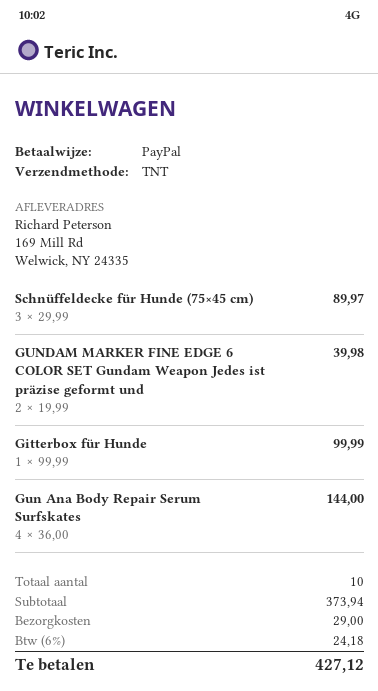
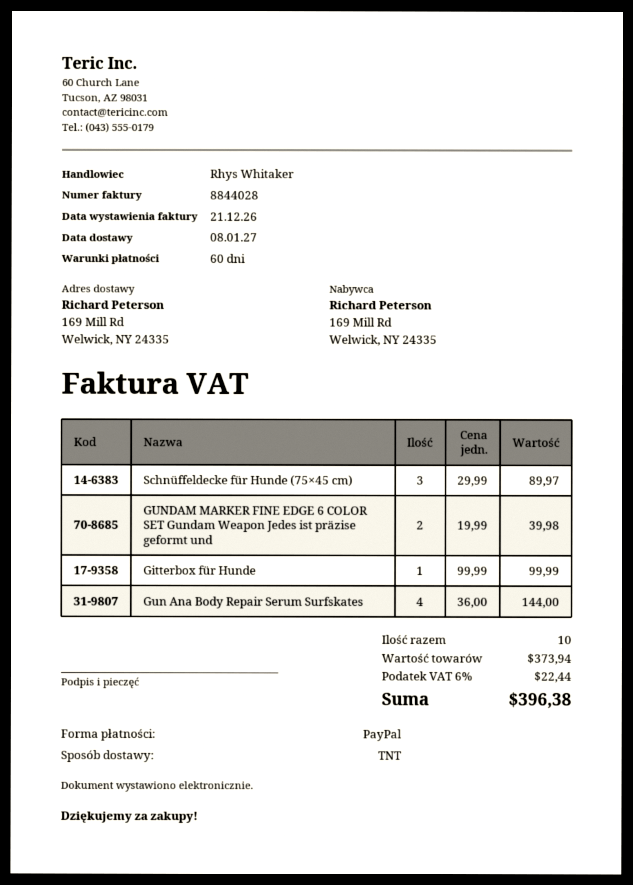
shipping: 29.00 -> none
tax: 6% = 24.18 -> 6% = 22.44
total: 427.12 -> 396.38

